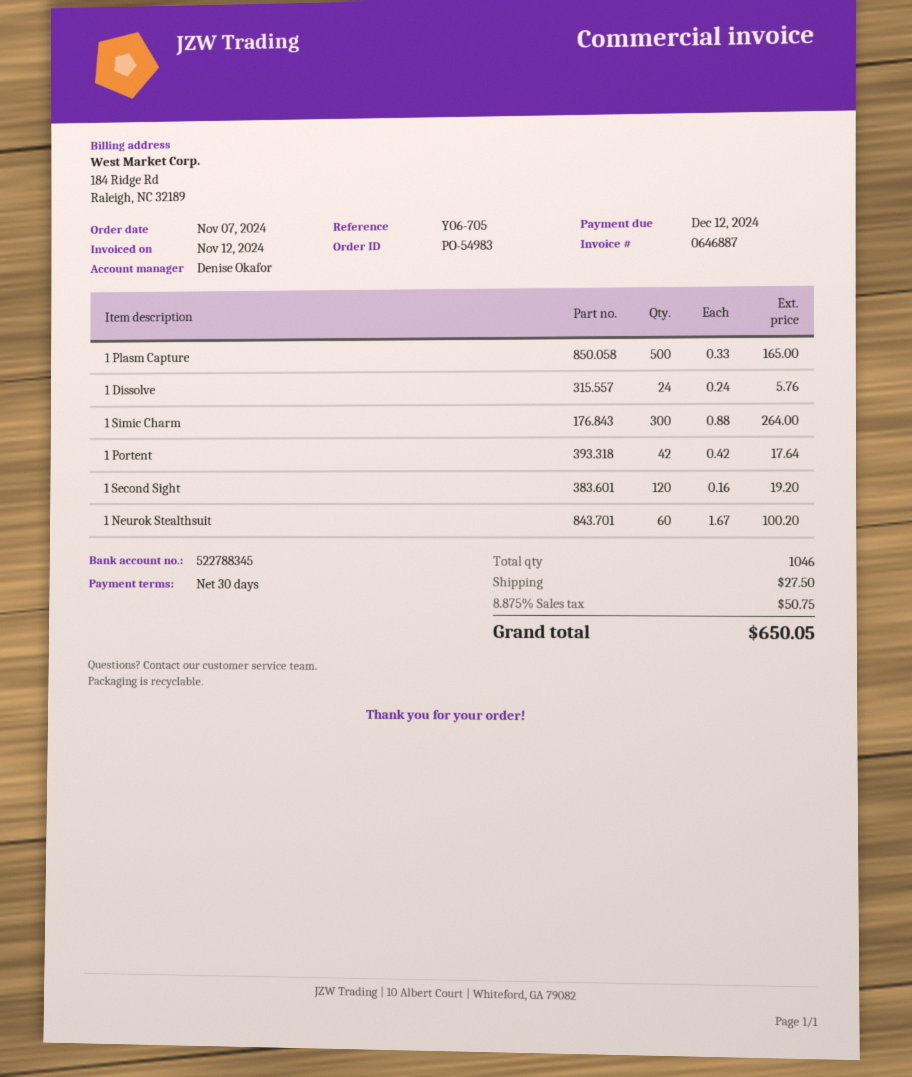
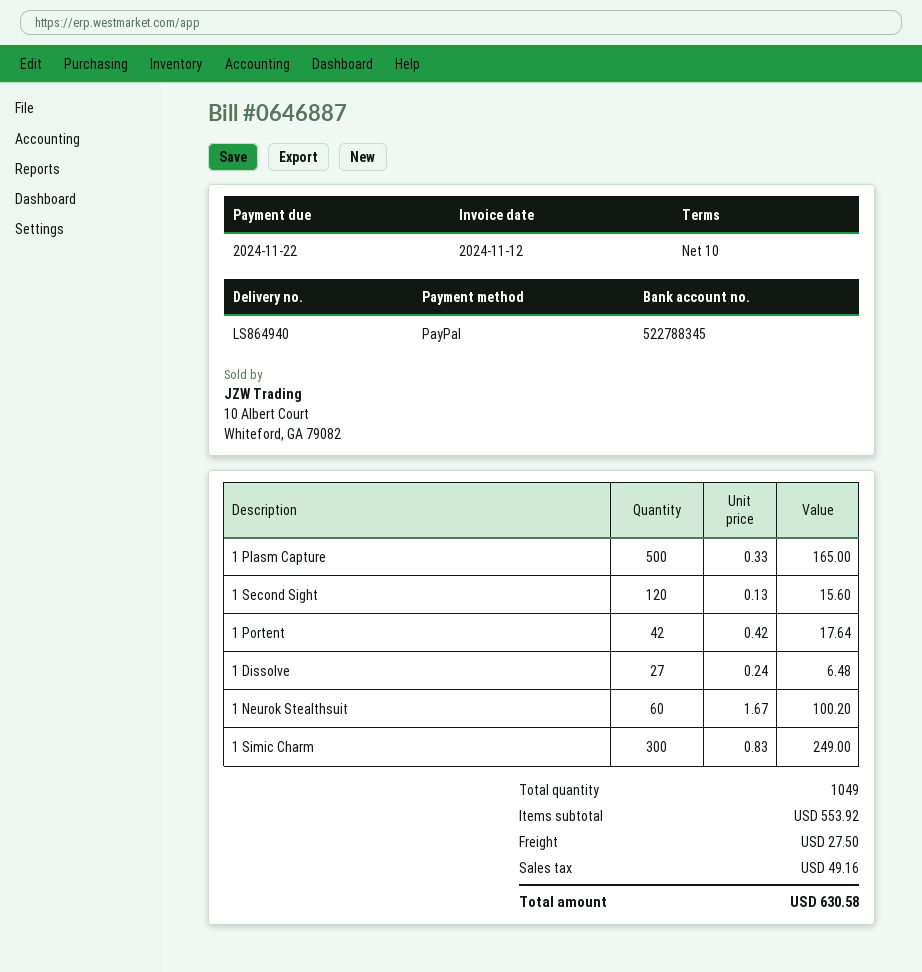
payment terms: 30 days -> 10 days
due date: 2024-12-12 -> 2024-11-22
1 Dissolve: 24 x 0.24 = 5.76 -> 27 x 0.24 = 6.48
1 Simic Charm: 300 x 0.88 = 264.00 -> 300 x 0.83 = 249.00
1 Second Sight: 120 x 0.16 = 19.20 -> 120 x 0.13 = 15.60
total quantity: 1046 -> 1049
tax: 50.75 -> 49.16
total: 650.05 -> 630.58

